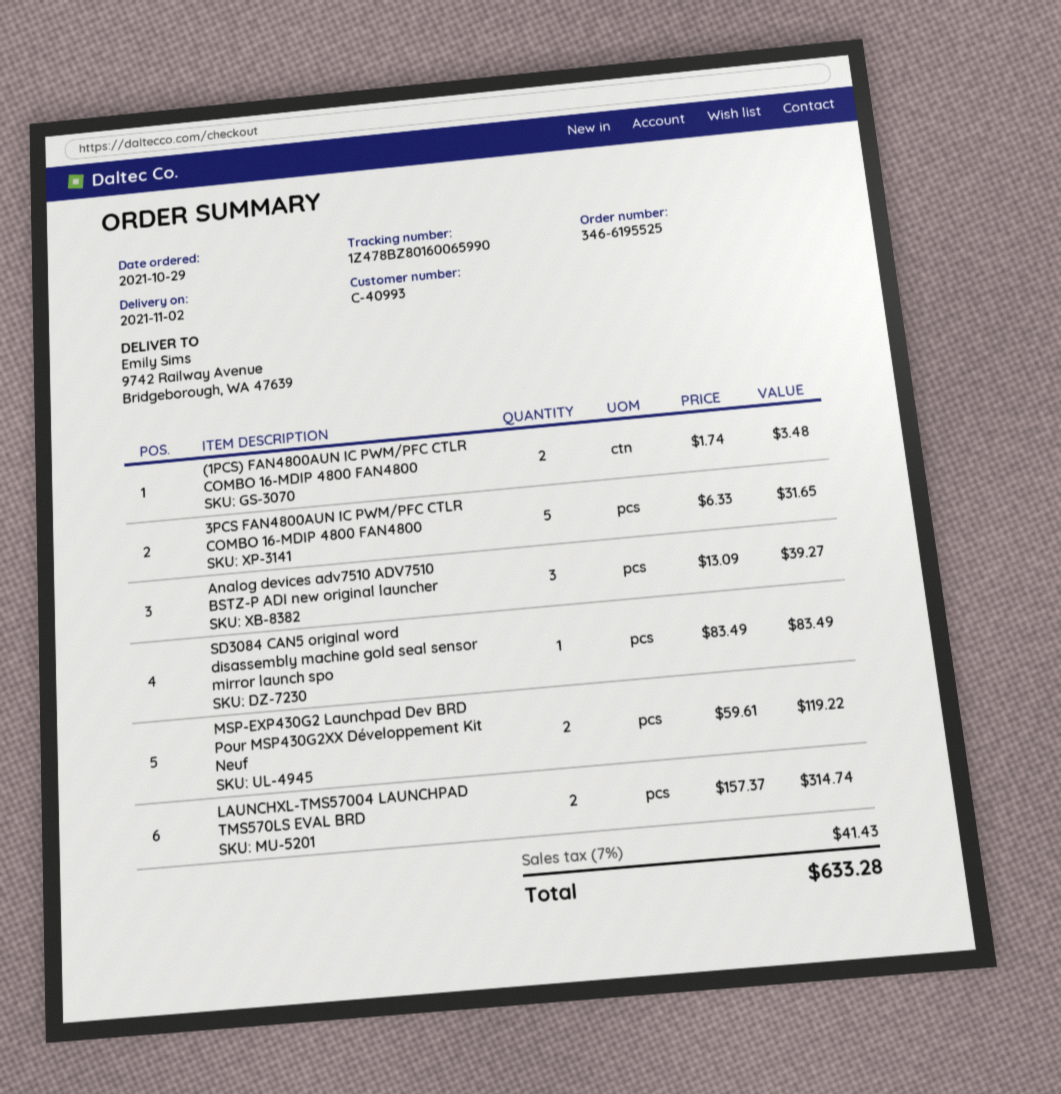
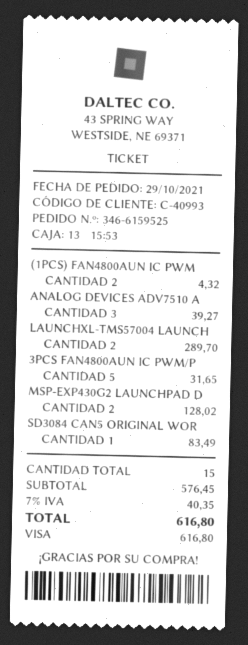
order number: 346-6195525 -> 346-6159525
(1PCS) FAN4800AUN IC PWM/PFC CTLR COMBO 16-MDIP 4800 FAN4800: 2 for 3.48 -> 2 for 4.32
MSP-EXP430G2 Launchpad Dev BRD Pour MSP430G2XX Développement Kit Neuf: 2 for 119.22 -> 2 for 128.02
LAUNCHXL-TMS57004 LAUNCHPAD TMS570LS EVAL BRD: 2 for 314.74 -> 2 for 289.70
tax: 7% = 41.43 -> 7% = 40.35
total: 633.28 -> 616.80

